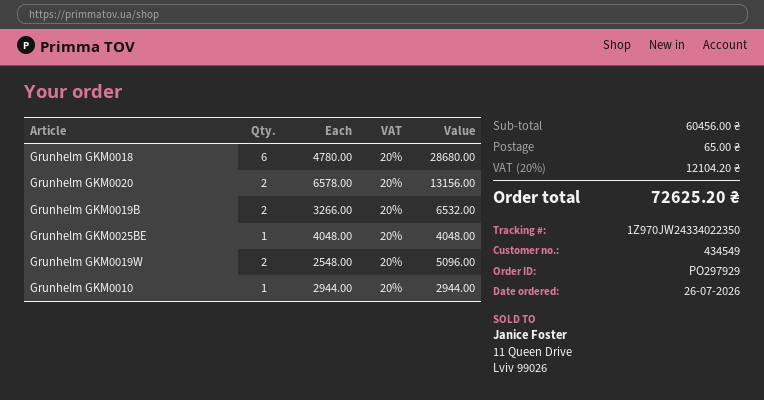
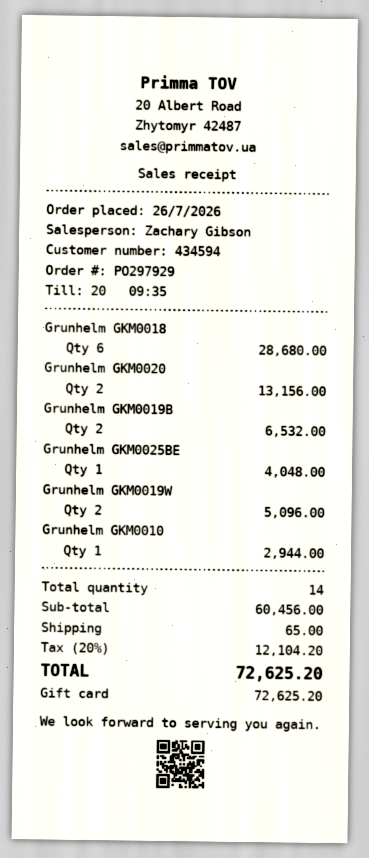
customer number: 434549 -> 434594

